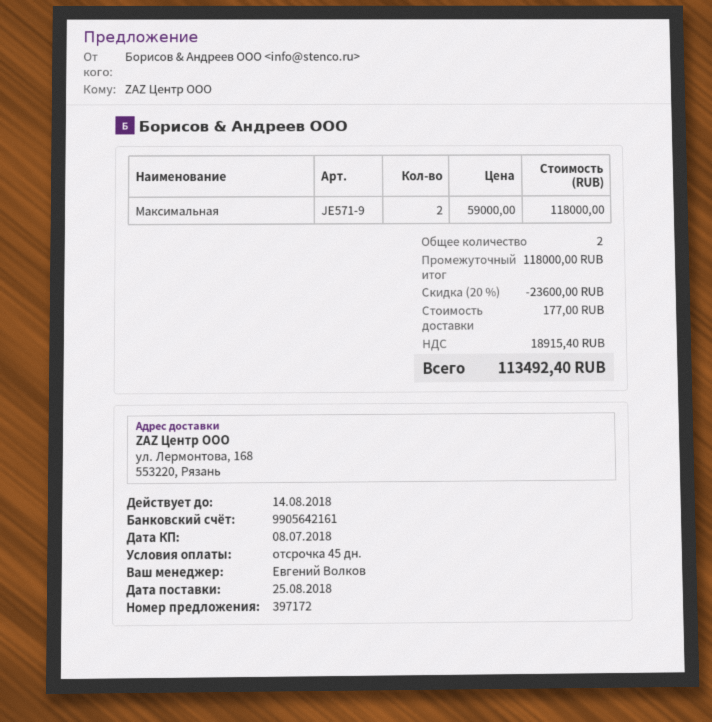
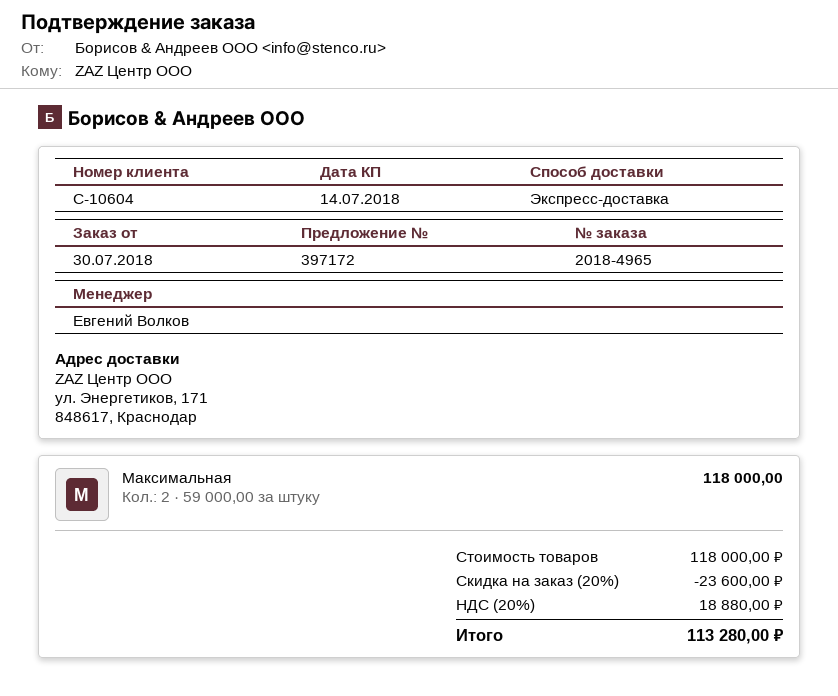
quote date: 2018-07-08 -> 2018-07-14
ship to: ул. Лермонтова, 168, 553220, Рязань -> ул. Энергетиков, 171, 848617, Краснодар
shipping: 177.00 -> none
tax: 18915.40 -> 18880.00
total: 113492.40 -> 113280.00

